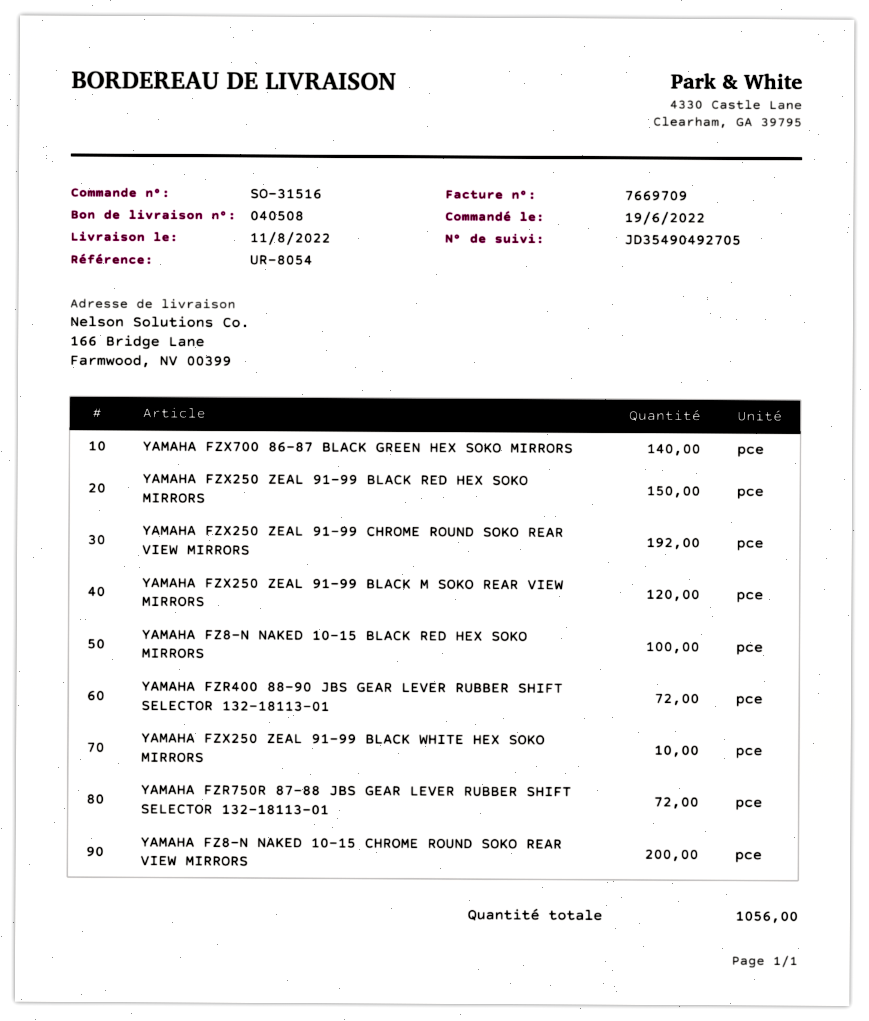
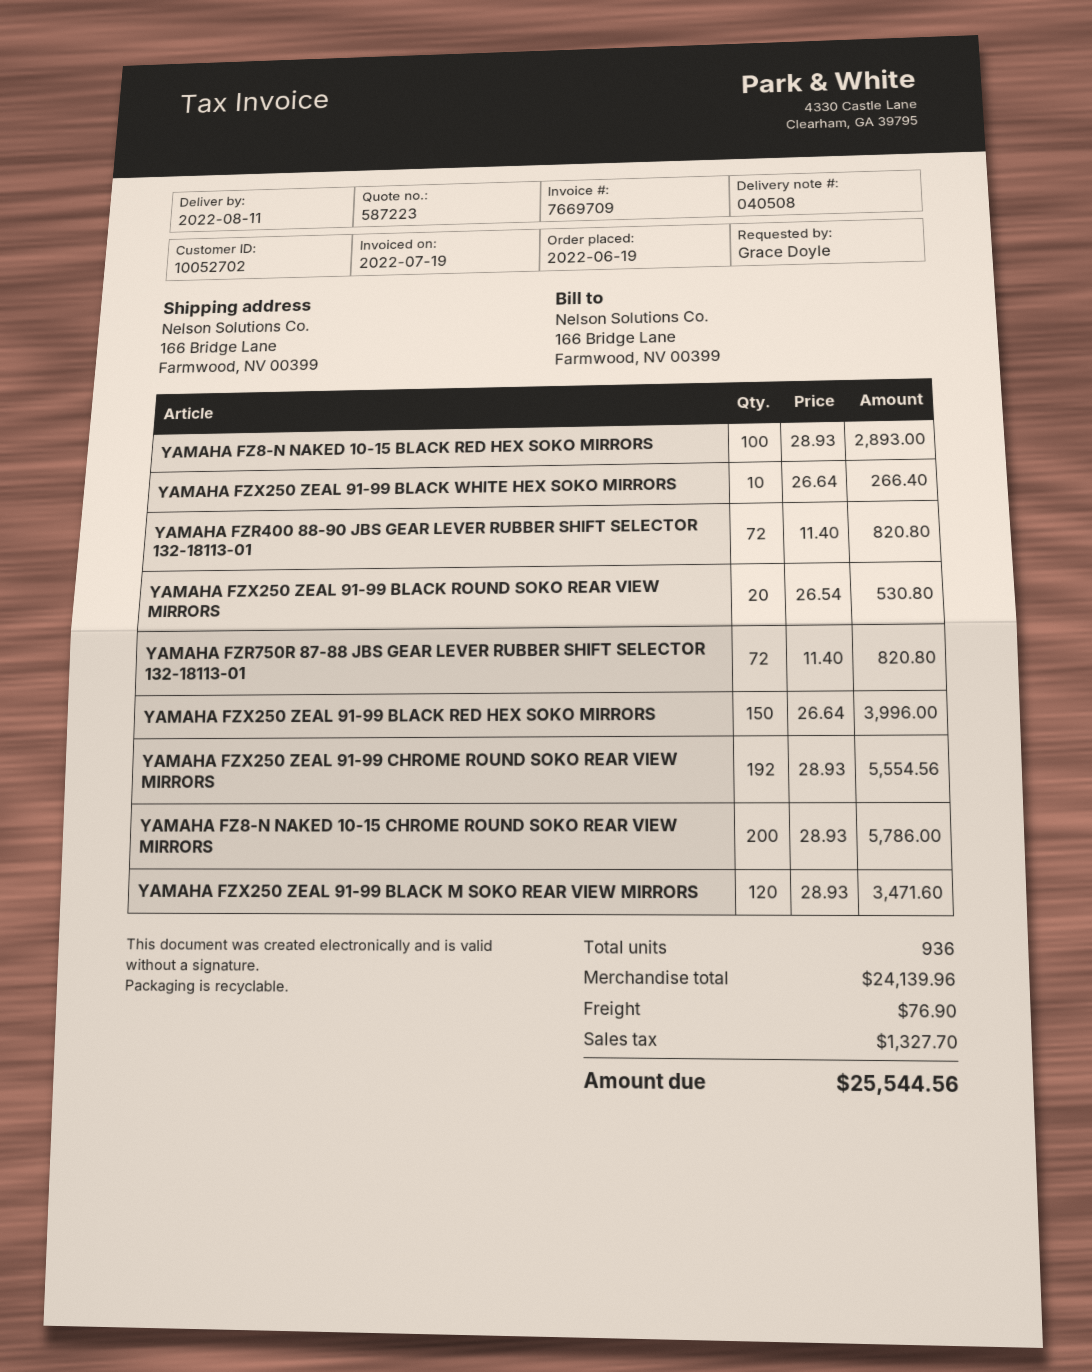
YAMAHA FZX700 86-87 BLACK GREEN HEX SOKO MIRRORS: 140 -> none
YAMAHA FZX250 ZEAL 91-99 BLACK ROUND SOKO REAR VIEW MIRRORS: none -> 20
total quantity: 1056 -> 936

